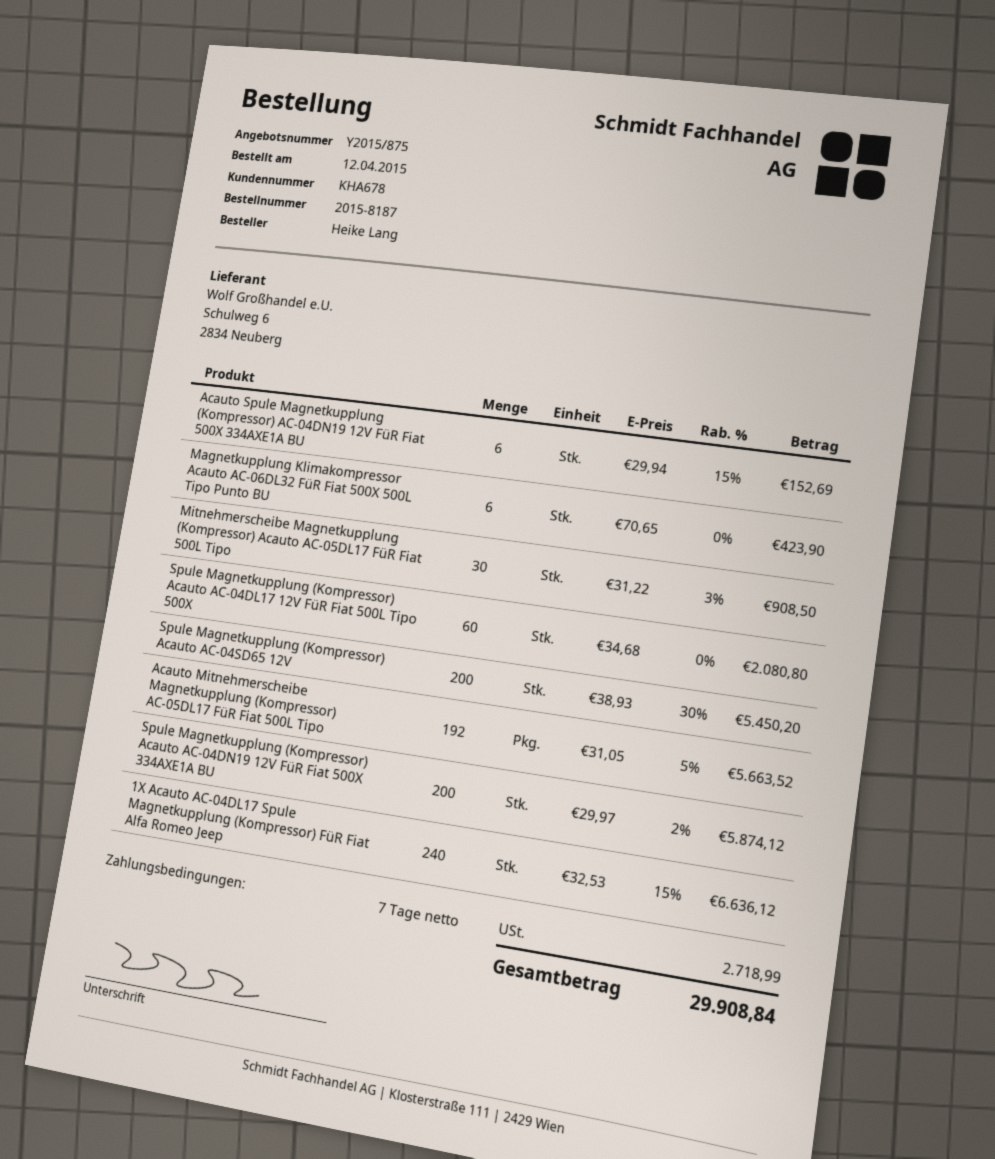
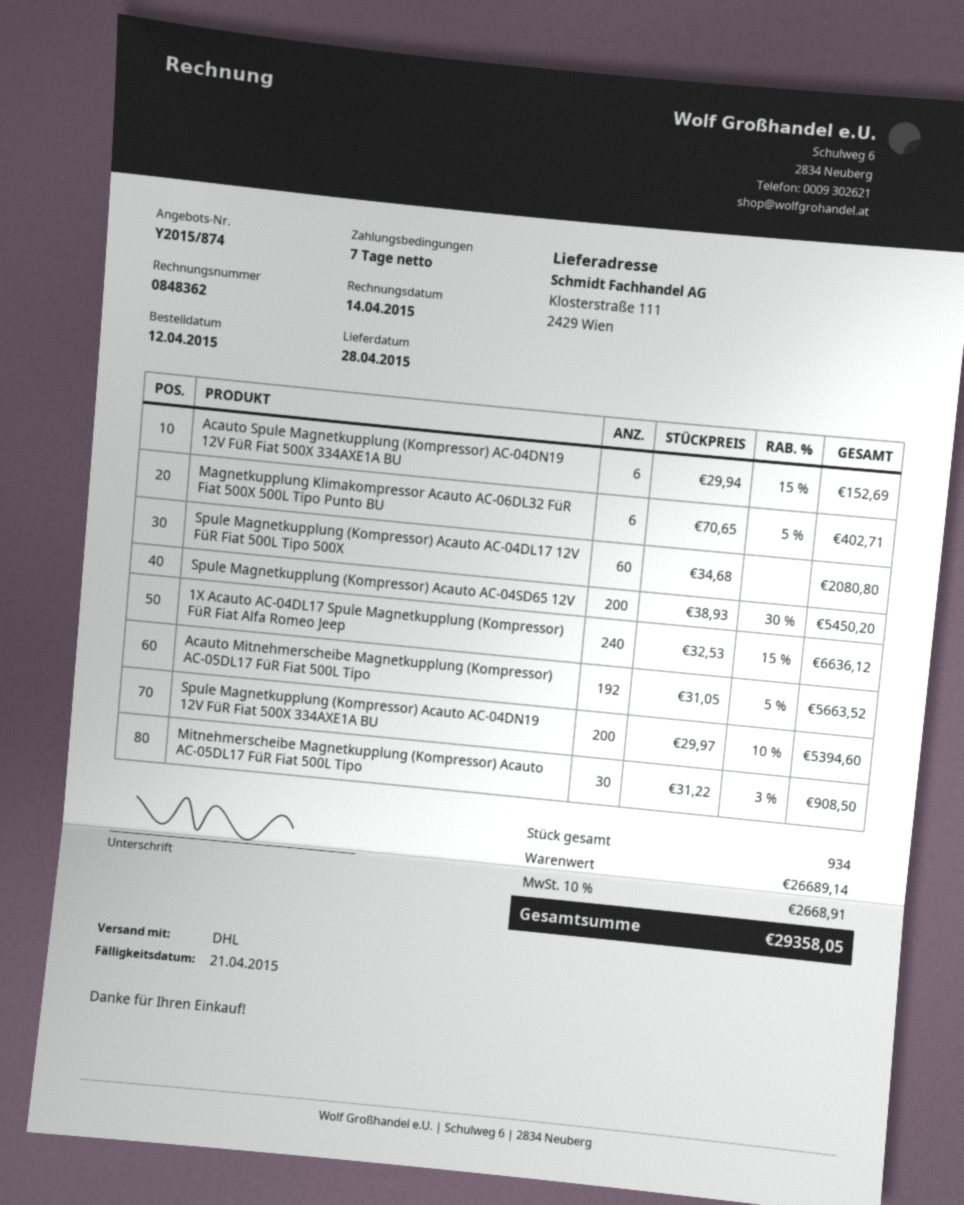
quote number: Y2015/875 -> Y2015/874
Magnetkupplung Klimakompressor Acauto AC-06DL32 FüR Fiat 500X 500L Tipo Punto BU: 6 x 70.65 = 423.90 -> 6 x 70.65 - 5% = 402.71
Spule Magnetkupplung (Kompressor) Acauto AC-04DN19 12V FüR Fiat 500X 334AXE1A BU: 200 x 29.97 - 2% = 5874.12 -> 200 x 29.97 - 10% = 5394.60
tax: 2718.99 -> 2668.91
total: 29908.84 -> 29358.05

